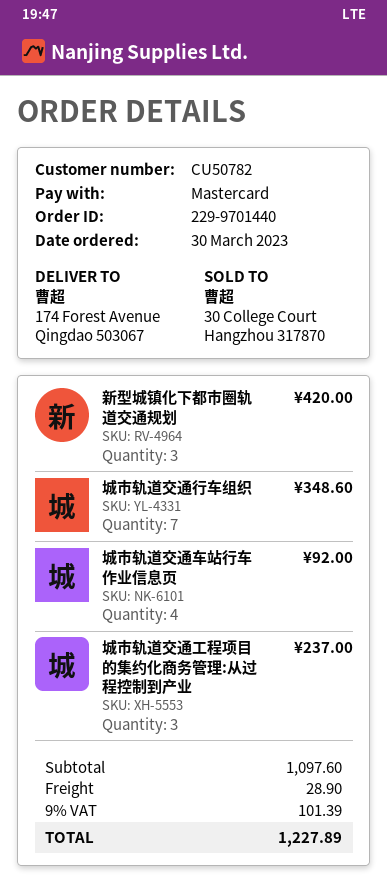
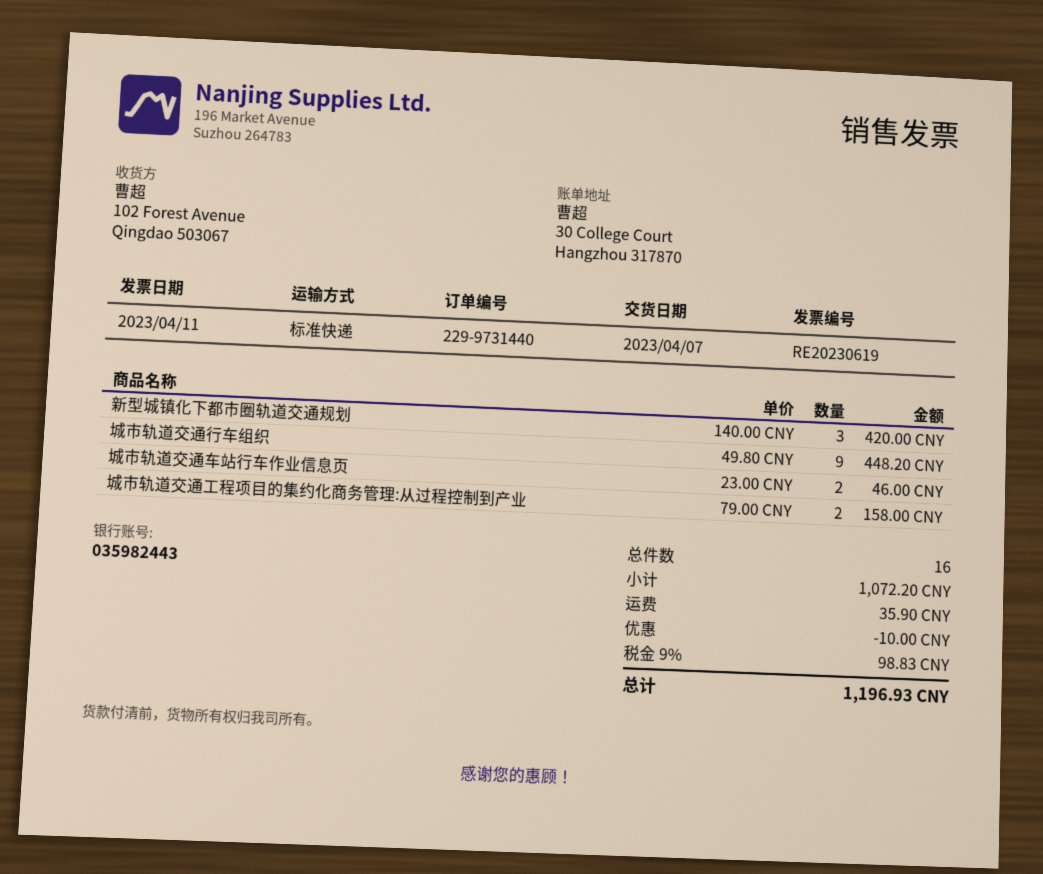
order number: 229-9701440 -> 229-9731440
ship to: 174 Forest Avenue, Qingdao 503067 -> 102 Forest Avenue, Qingdao 503067
城市轨道交通行车组织: 7 for 348.60 -> 9 for 448.20
城市轨道交通车站行车作业信息页: 4 for 92.00 -> 2 for 46.00
城市轨道交通工程项目的集约化商务管理:从过程控制到产业: 3 for 237.00 -> 2 for 158.00
subtotal: 1097.60 -> 1072.20
discount: none -> 10.00
shipping: 28.90 -> 35.90
tax: 9% = 101.39 -> 9% = 98.83
total: 1227.89 -> 1196.93

